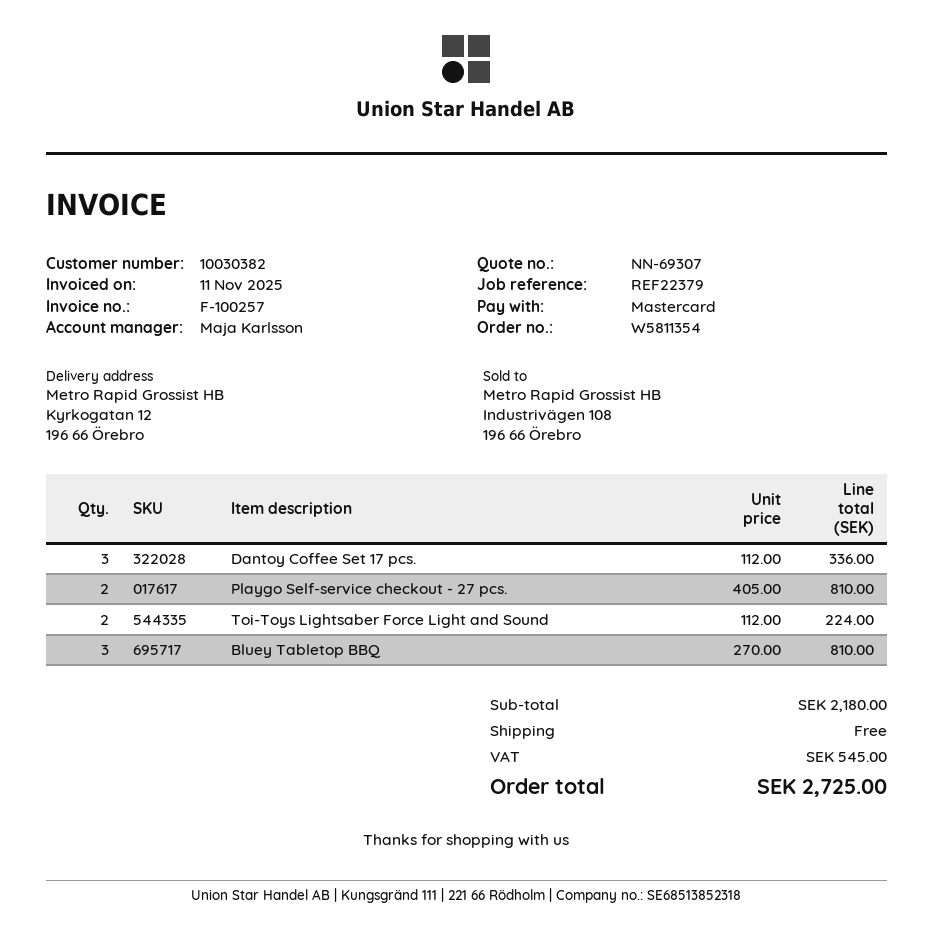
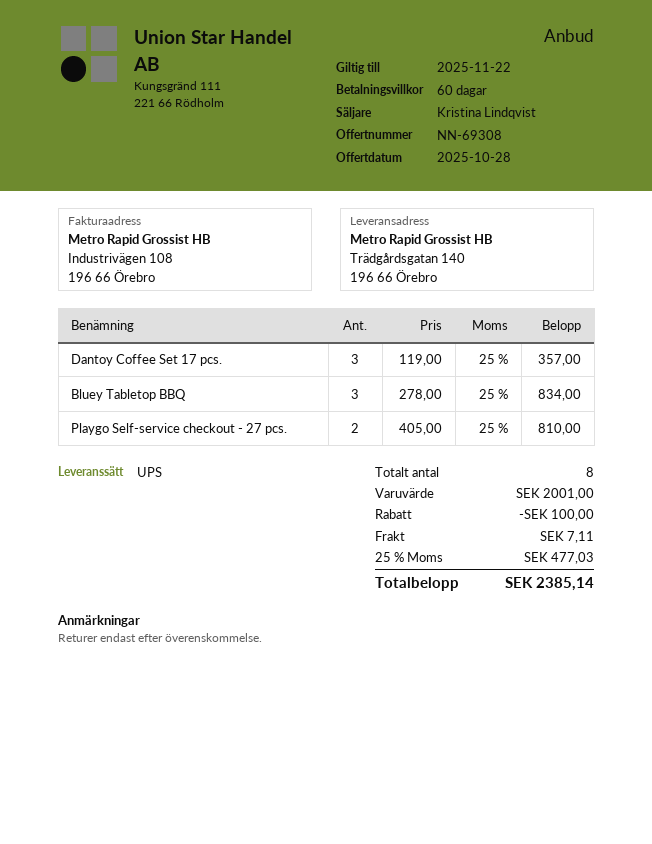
quote number: NN-69307 -> NN-69308
sales rep: Maja Karlsson -> Kristina Lindqvist
ship to: Kyrkogatan 12, 196 66 Örebro -> Trädgårdsgatan 140, 196 66 Örebro
Dantoy Coffee Set 17 pcs.: 3 x 112.00 = 336.00 -> 3 x 119.00 = 357.00
Toi-Toys Lightsaber Force Light and Sound: 2 x 112.00 = 224.00 -> none
Bluey Tabletop BBQ: 3 x 270.00 = 810.00 -> 3 x 278.00 = 834.00
subtotal: 2180.00 -> 2001.00
discount: none -> 100.00
shipping: 0.00 -> 7.11
tax: 545.00 -> 477.03
total: 2725.00 -> 2385.14

